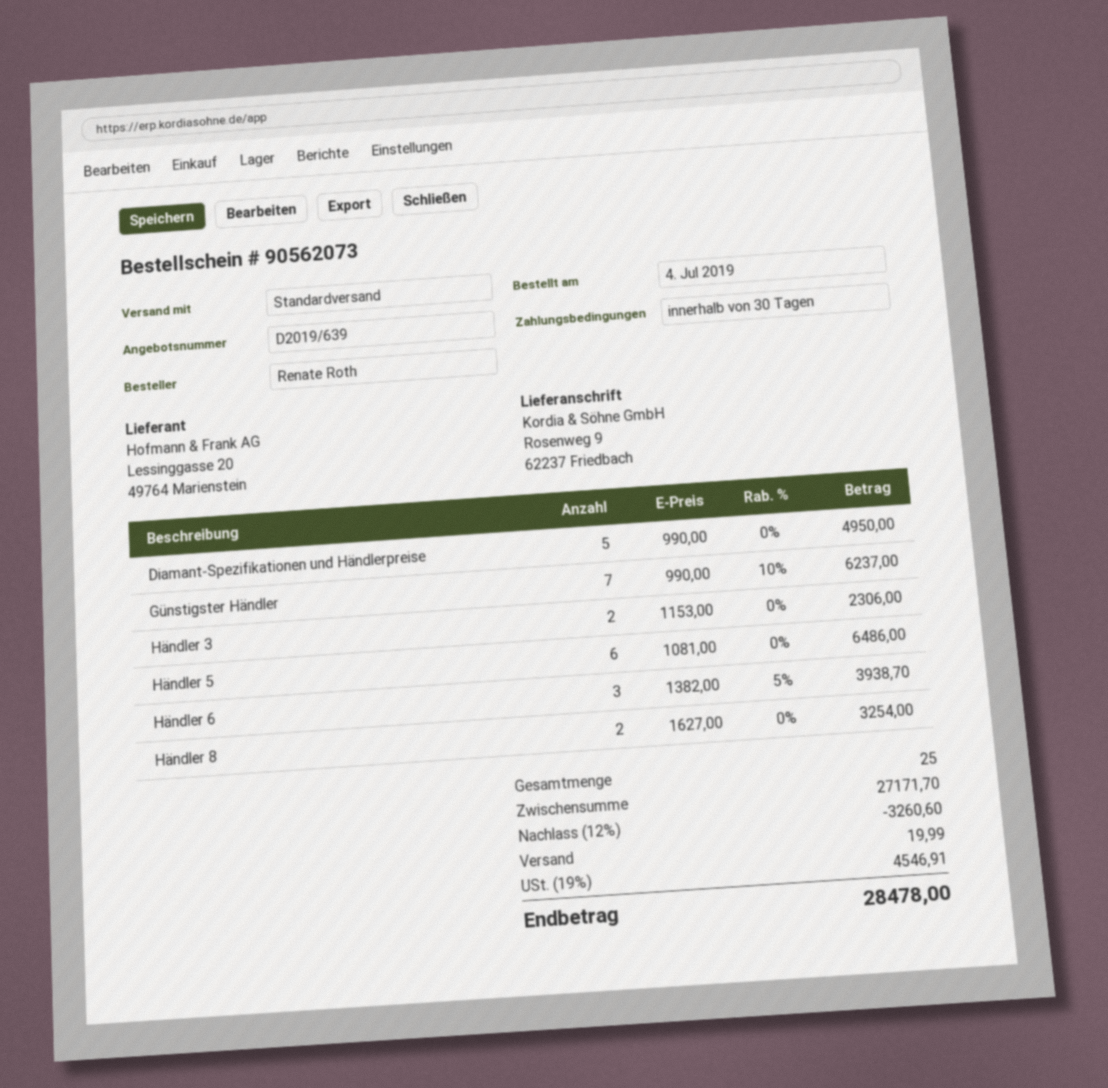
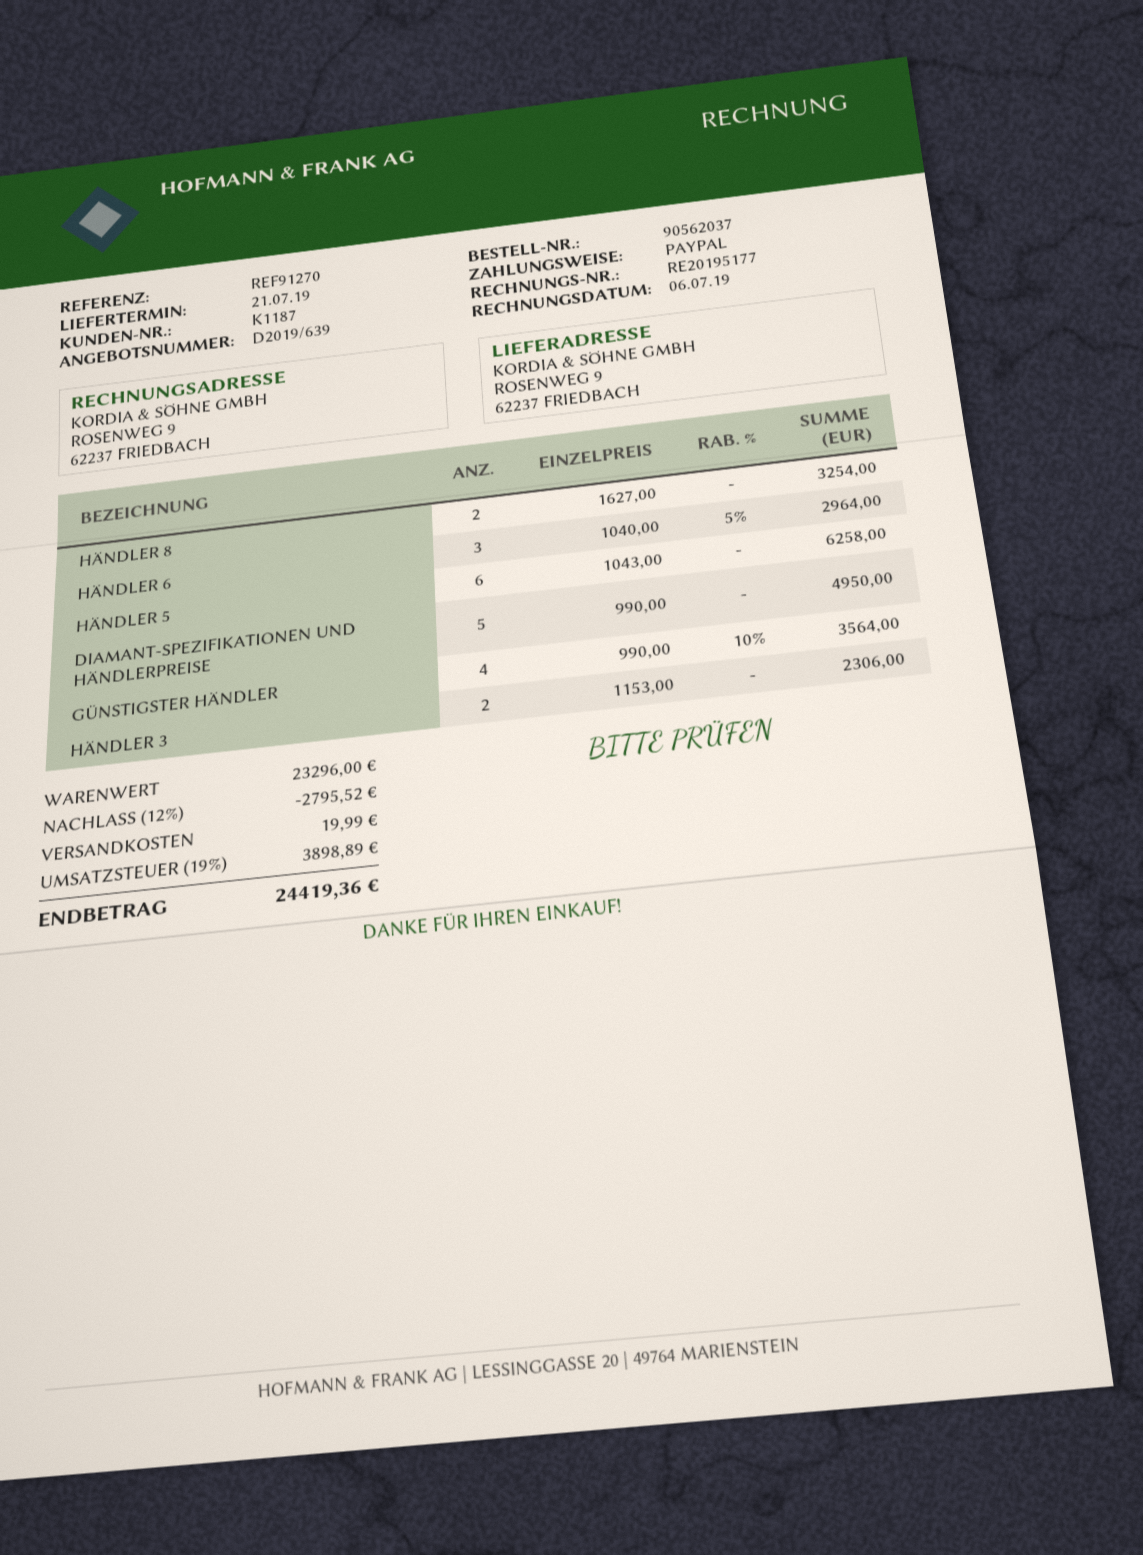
order number: 90562073 -> 90562037
Günstigster Händler: 7 x 990.00 - 10% = 6237.00 -> 4 x 990.00 - 10% = 3564.00
Händler 5: 6 x 1081.00 = 6486.00 -> 6 x 1043.00 = 6258.00
Händler 6: 3 x 1382.00 - 5% = 3938.70 -> 3 x 1040.00 - 5% = 2964.00
subtotal: 27171.70 -> 23296.00
discount: 12% = 3260.60 -> 12% = 2795.52
tax: 19% = 4546.91 -> 19% = 3898.89
total: 28478.00 -> 24419.36

